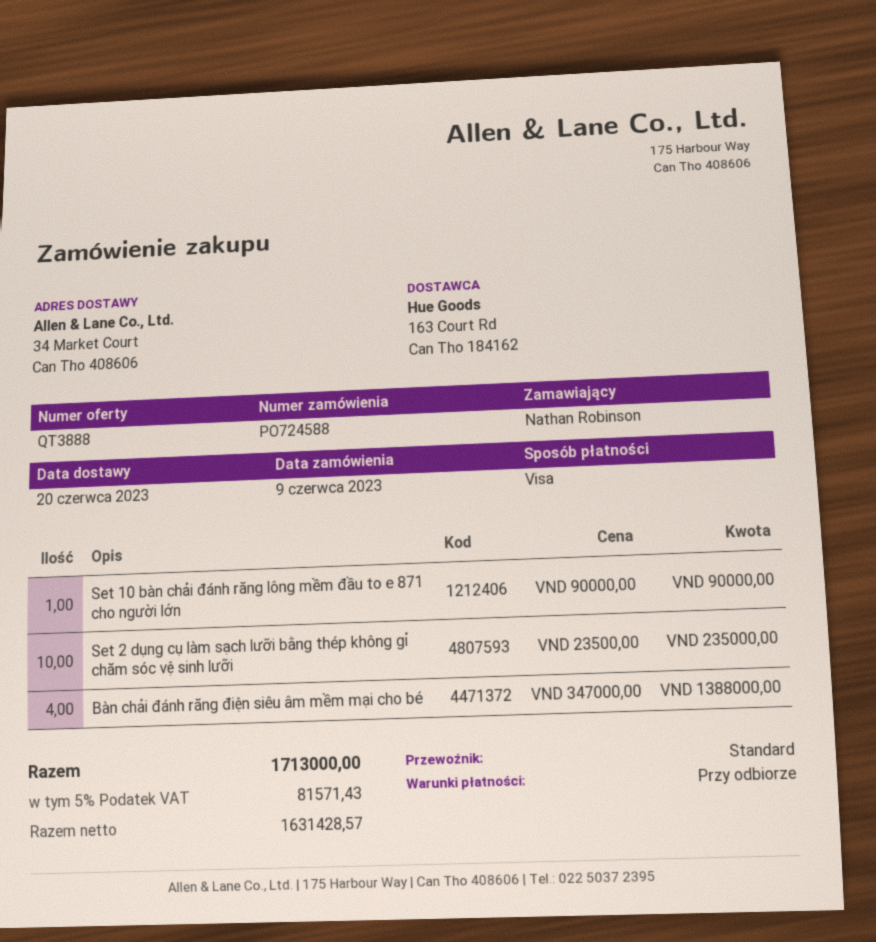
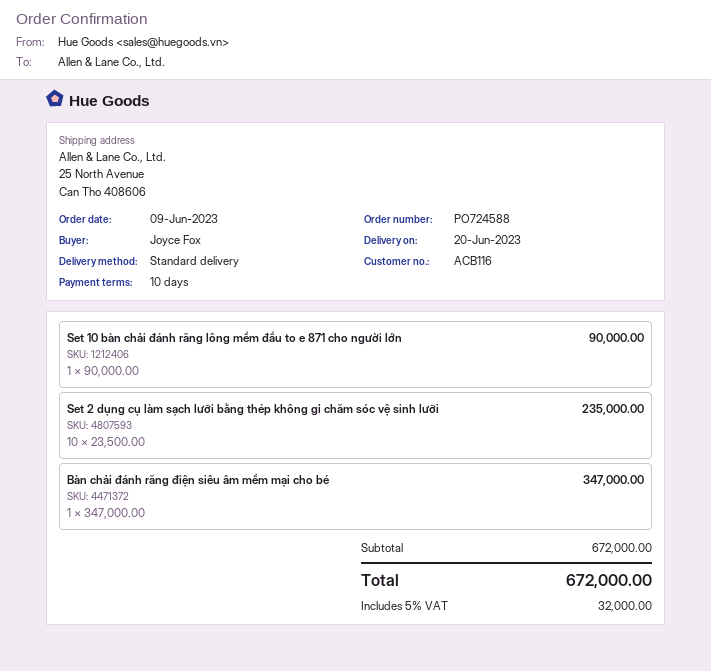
payment terms: on receipt -> 10 days
ordered by: Nathan Robinson -> Joyce Fox
ship to: 34 Market Court, Can Tho 408606 -> 25 North Avenue, Can Tho 408606
Bàn chải đánh răng điện siêu âm mềm mại cho bé: 4 x 347000.00 = 1388000.00 -> 1 x 347000.00 = 347000.00
tax: 5% = 81571.43 -> 5% = 32000.00
total: 1713000.00 -> 672000.00

